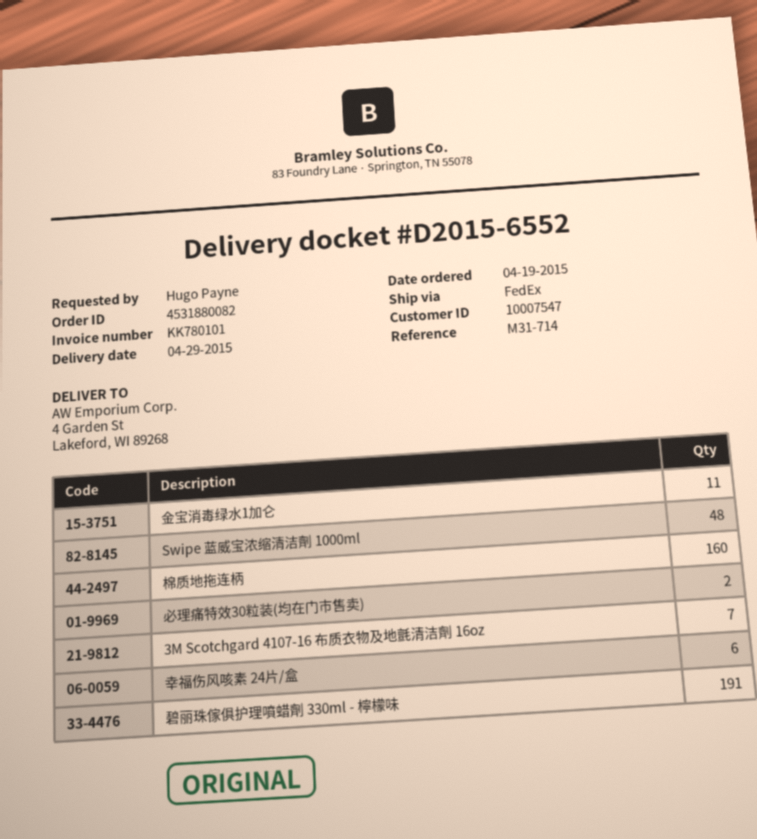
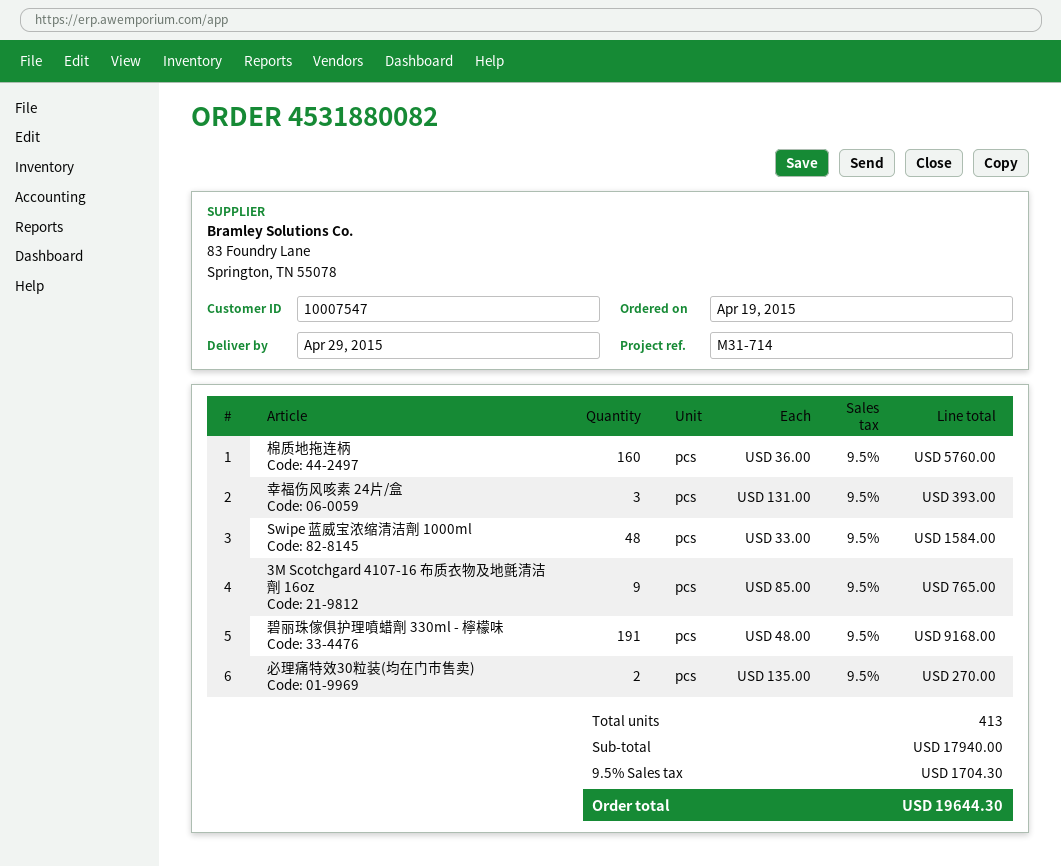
金宝消毒绿水1加仑: 11 -> none
3M Scotchgard 4107-16 布质衣物及地氈清洁劑 16oz: 7 -> 9
幸福伤风咳素 24片/盒: 6 -> 3

